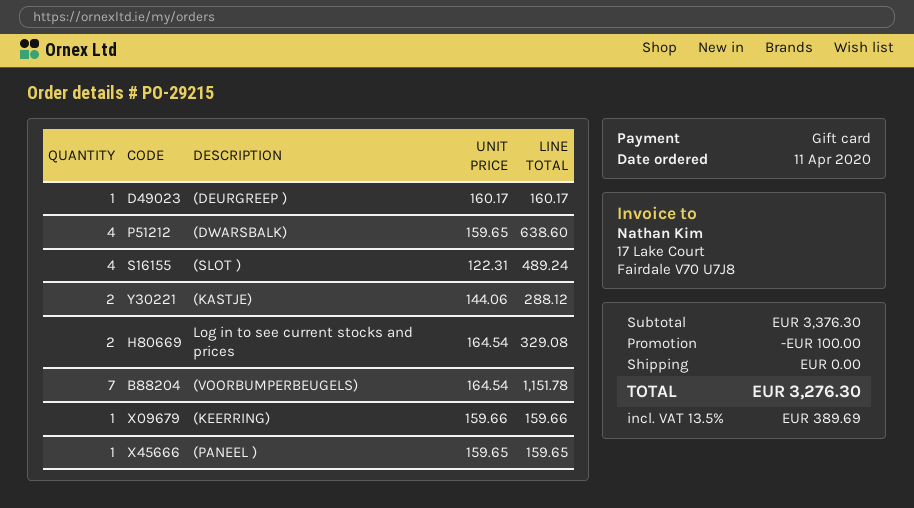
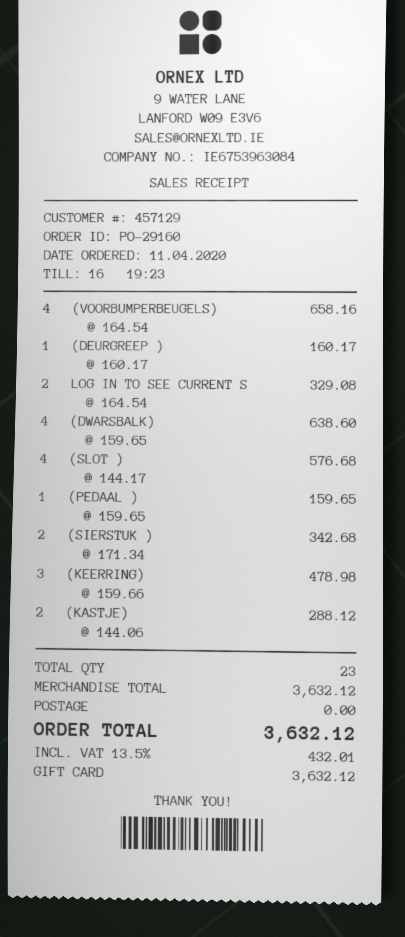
order number: PO-29215 -> PO-29160
(SLOT ): 4 x 122.31 = 489.24 -> 4 x 144.17 = 576.68
(VOORBUMPERBEUGELS): 7 x 164.54 = 1151.78 -> 4 x 164.54 = 658.16
(KEERRING): 1 x 159.66 = 159.66 -> 3 x 159.66 = 478.98
(PANEEL ): 1 x 159.65 = 159.65 -> none
(PEDAAL ): none -> 1 x 159.65 = 159.65
(SIERSTUK ): none -> 2 x 171.34 = 342.68
subtotal: 3376.30 -> 3632.12
discount: 100.00 -> none
tax: 13.5% = 389.69 -> 13.5% = 432.01
total: 3276.30 -> 3632.12

